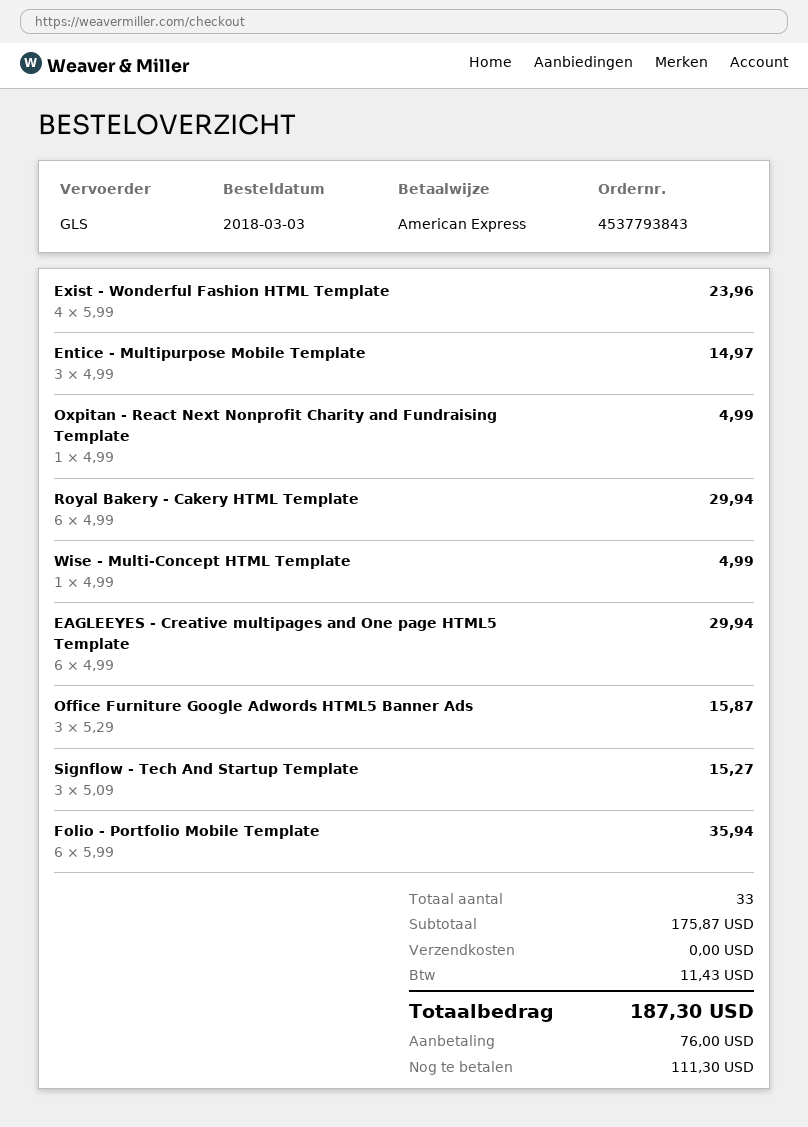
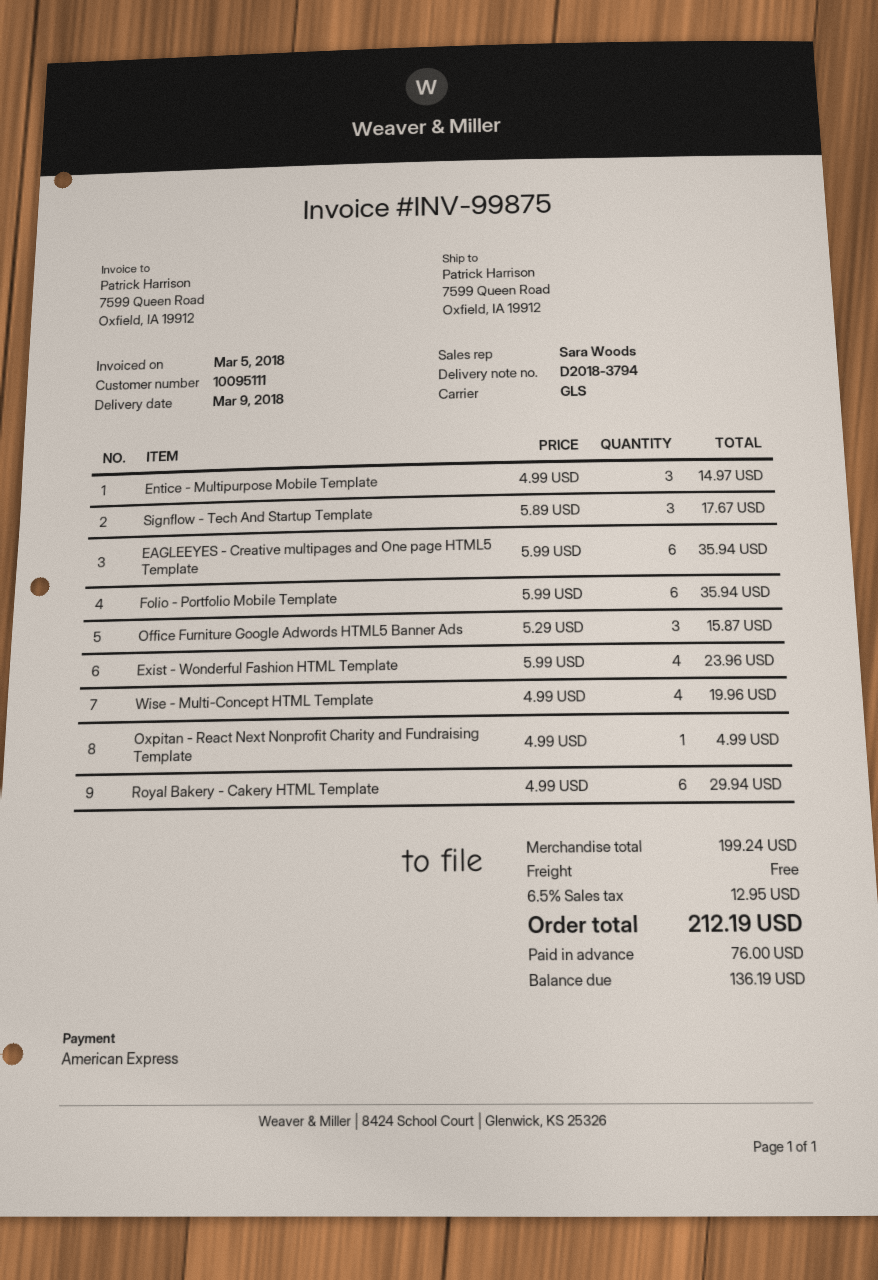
Wise - Multi-Concept HTML Template: 1 x 4.99 = 4.99 -> 4 x 4.99 = 19.96
EAGLEEYES - Creative multipages and One page HTML5 Template: 6 x 4.99 = 29.94 -> 6 x 5.99 = 35.94
Signflow - Tech And Startup Template: 3 x 5.09 = 15.27 -> 3 x 5.89 = 17.67
subtotal: 175.87 -> 199.24
tax: 11.43 -> 12.95
total: 187.30 -> 212.19
balance: 111.30 -> 136.19

